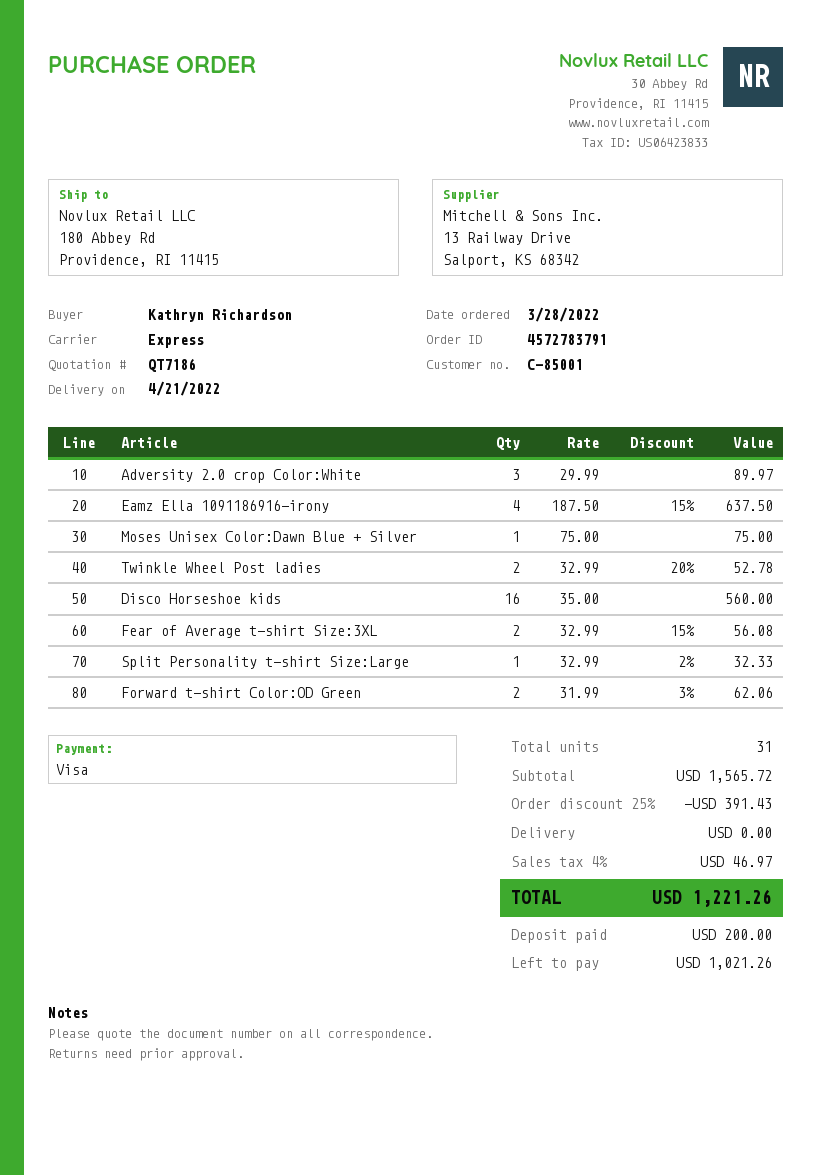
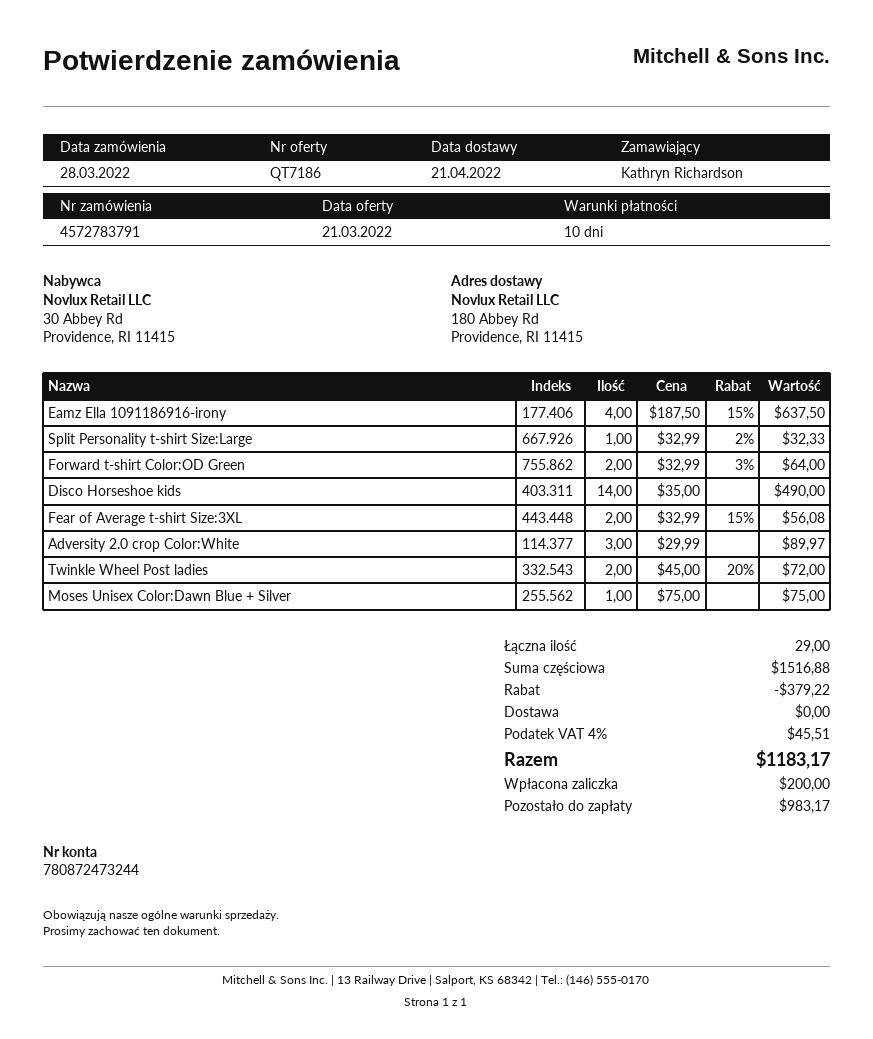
Twinkle Wheel Post ladies: 2 x 32.99 - 20% = 52.78 -> 2 x 45.00 - 20% = 72.00
Disco Horseshoe kids: 16 x 35.00 = 560.00 -> 14 x 35.00 = 490.00
Forward t-shirt Color:OD Green: 2 x 31.99 - 3% = 62.06 -> 2 x 32.99 - 3% = 64.00
total quantity: 31 -> 29
subtotal: 1565.72 -> 1516.88
discount: 391.43 -> 379.22
tax: 4% = 46.97 -> 4% = 45.51
total: 1221.26 -> 1183.17
balance: 1021.26 -> 983.17

